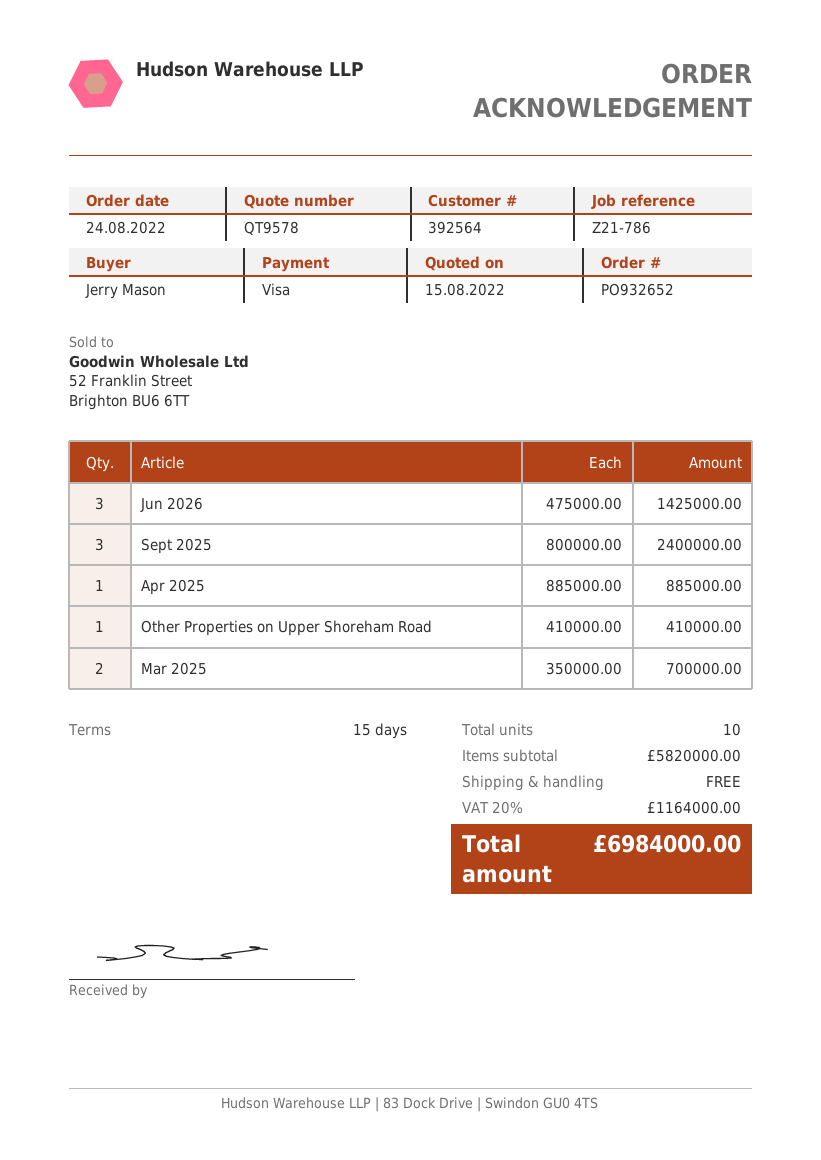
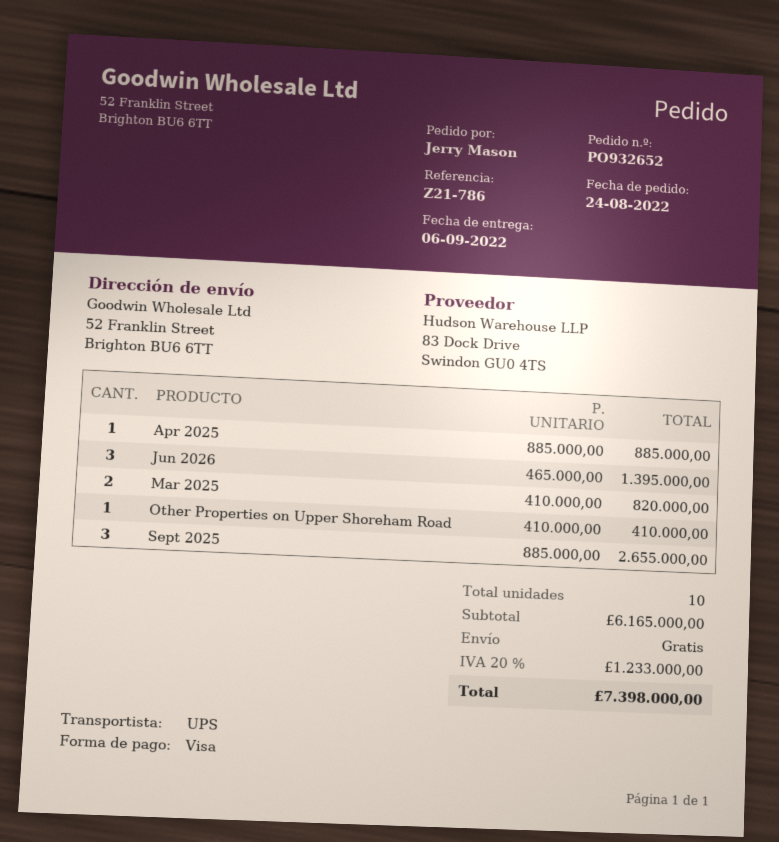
Jun 2026: 3 x 475000.00 = 1425000.00 -> 3 x 465000.00 = 1395000.00
Sept 2025: 3 x 800000.00 = 2400000.00 -> 3 x 885000.00 = 2655000.00
Mar 2025: 2 x 350000.00 = 700000.00 -> 2 x 410000.00 = 820000.00
subtotal: 5820000.00 -> 6165000.00
tax: 20% = 1164000.00 -> 20% = 1233000.00
total: 6984000.00 -> 7398000.00

